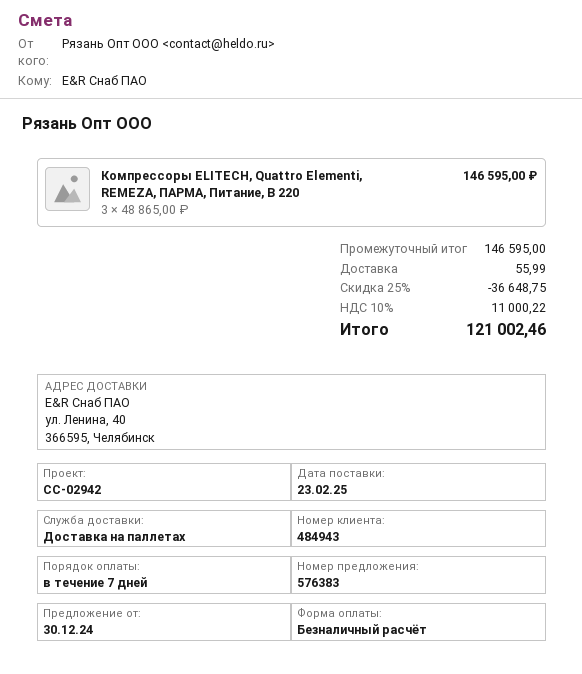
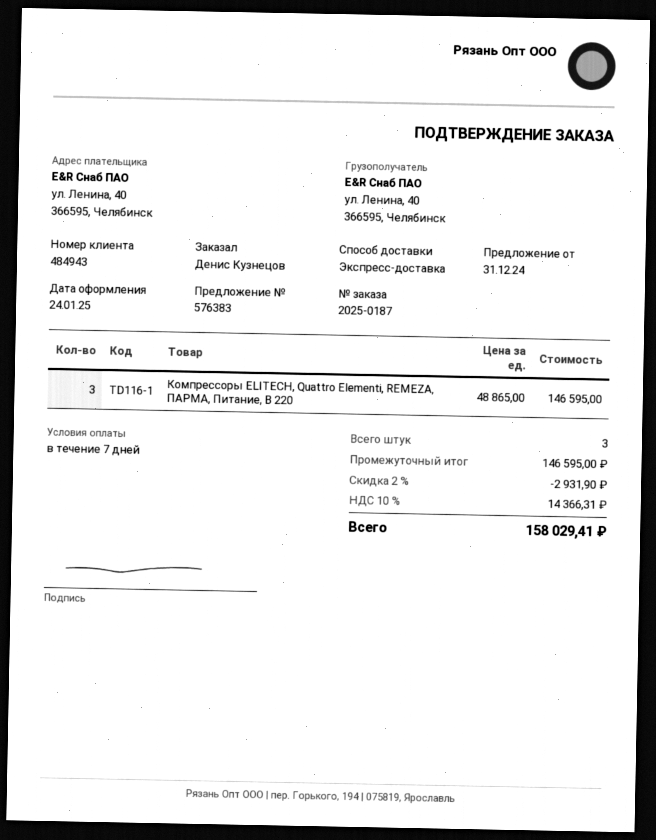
quote date: 2024-12-30 -> 2024-12-31
shipping method: pallet freight -> express
discount: 25% = 36648.75 -> 2% = 2931.90
shipping: 55.99 -> none
tax: 10% = 11000.22 -> 10% = 14366.31
total: 121002.46 -> 158029.41

